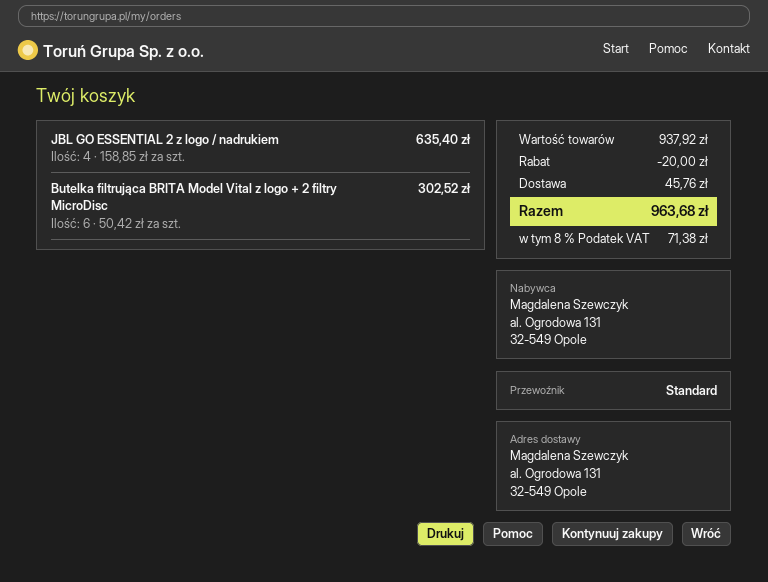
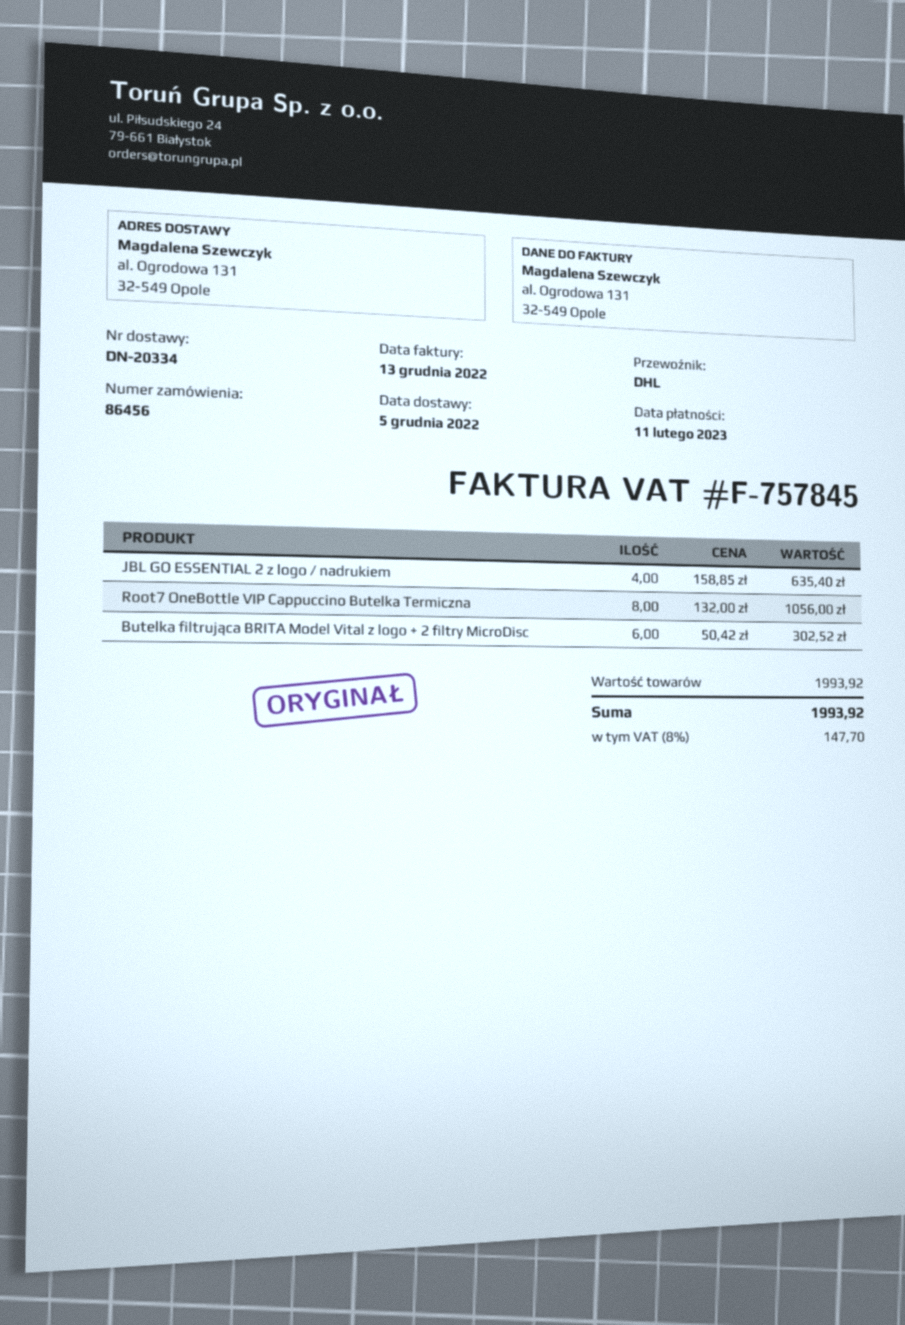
shipping method: standard -> DHL
Root7 OneBottle VIP Cappuccino Butelka Termiczna: none -> 8 x 132.00 = 1056.00
subtotal: 937.92 -> 1993.92
discount: 20.00 -> none
shipping: 45.76 -> none
tax: 8% = 71.38 -> 8% = 147.70
total: 963.68 -> 1993.92

